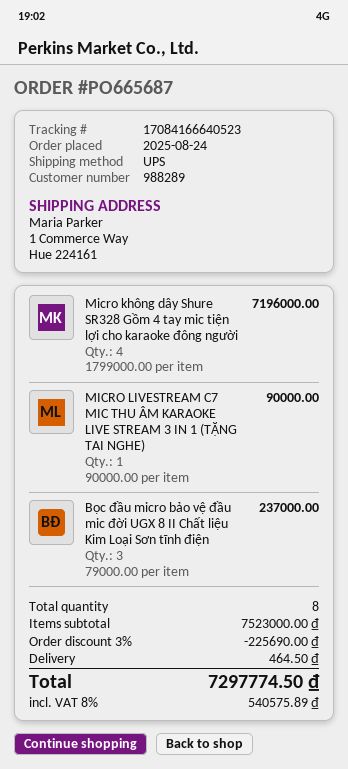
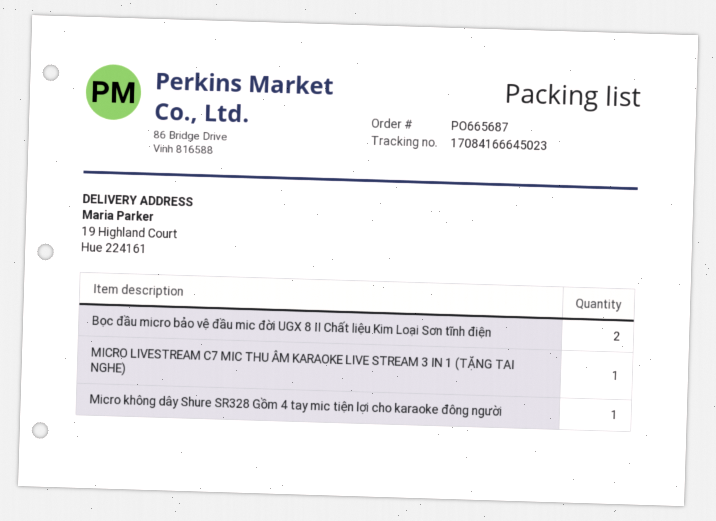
tracking number: 17084166640523 -> 17084166645023
ship to: 1 Commerce Way, Hue 224161 -> 19 Highland Court, Hue 224161
Micro không dây Shure SR328 Gồm 4 tay mic tiện lợi cho karaoke đông người: 4 -> 1
Bọc đầu micro bảo vệ đầu mic đời UGX 8 II Chất liệu Kim Loại Sơn tĩnh điện: 3 -> 2

